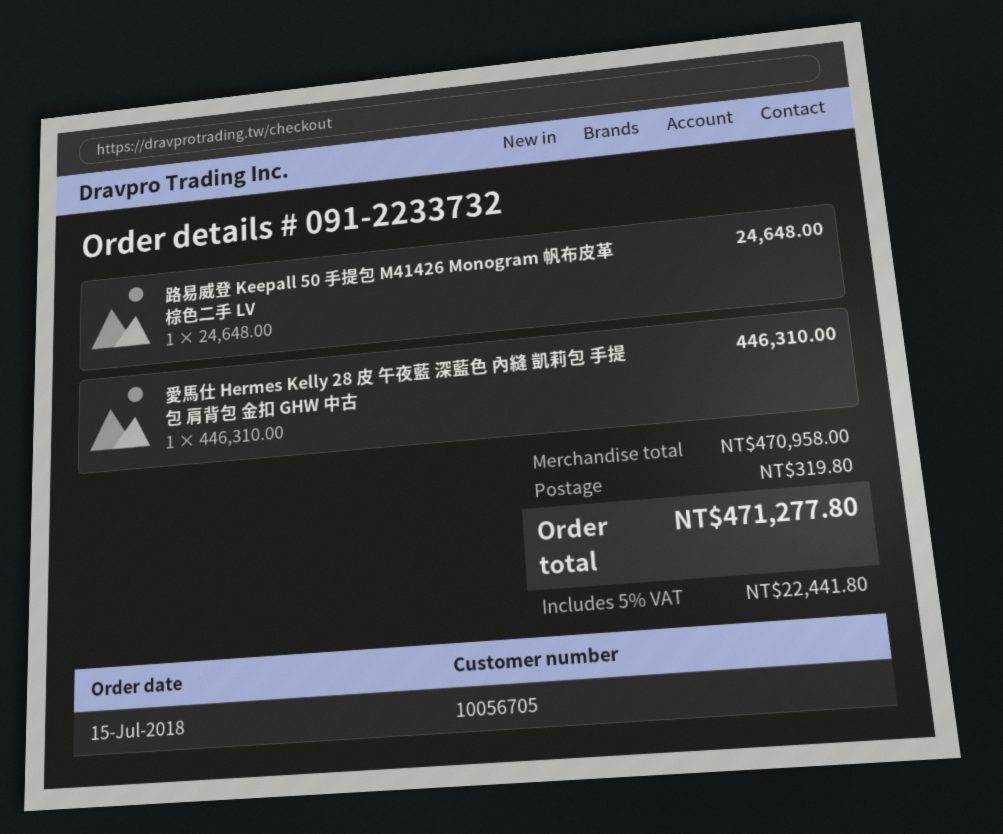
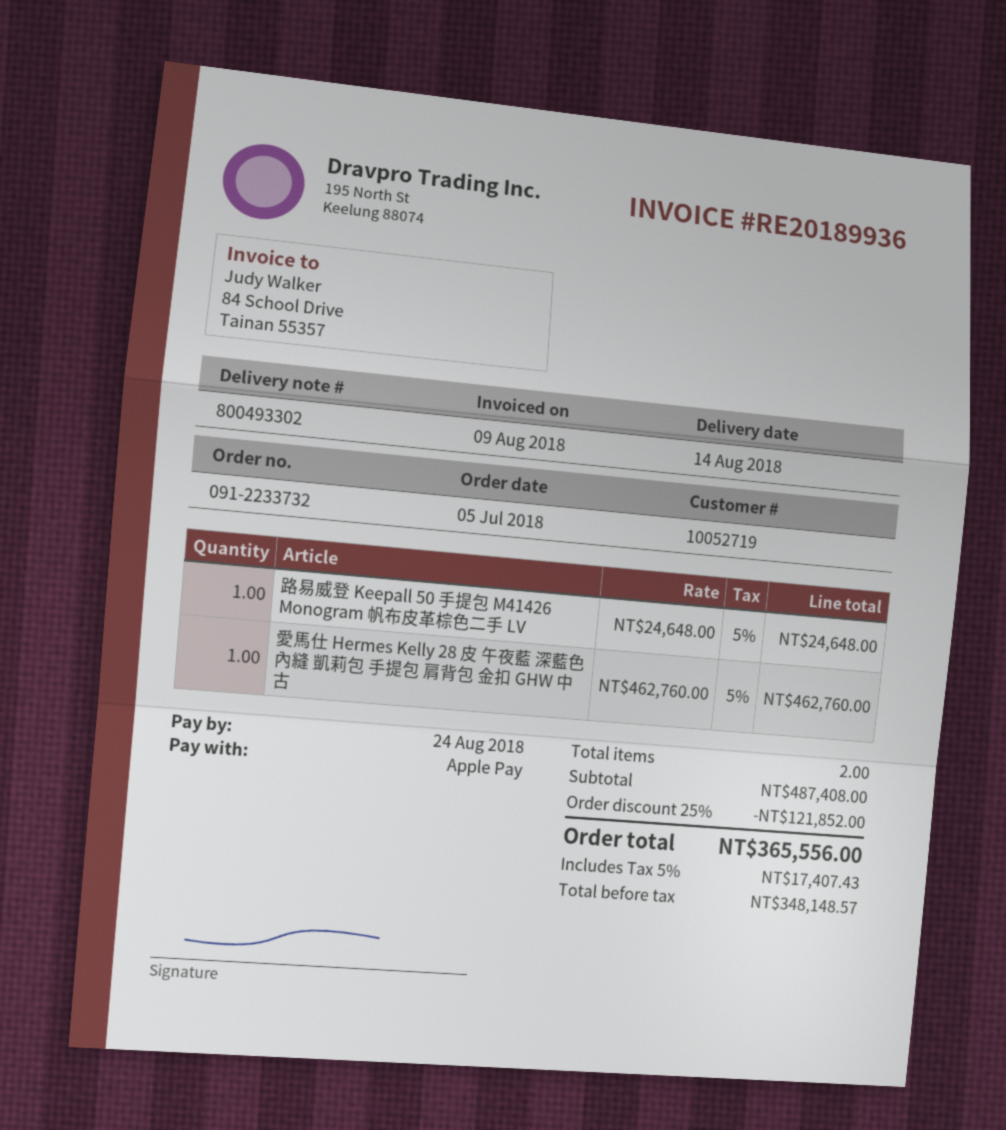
order date: 2018-07-15 -> 2018-07-05
customer number: 10056705 -> 10052719
愛馬仕 Hermes Kelly 28 皮 午夜藍 深藍色 內縫 凱莉包 手提包 肩背包 金扣 GHW 中古: 1 x 446310.00 = 446310.00 -> 1 x 462760.00 = 462760.00
subtotal: 470958.00 -> 487408.00
discount: none -> 25% = 121852.00
shipping: 319.80 -> none
tax: 5% = 22441.80 -> 5% = 17407.43
total: 471277.80 -> 365556.00

